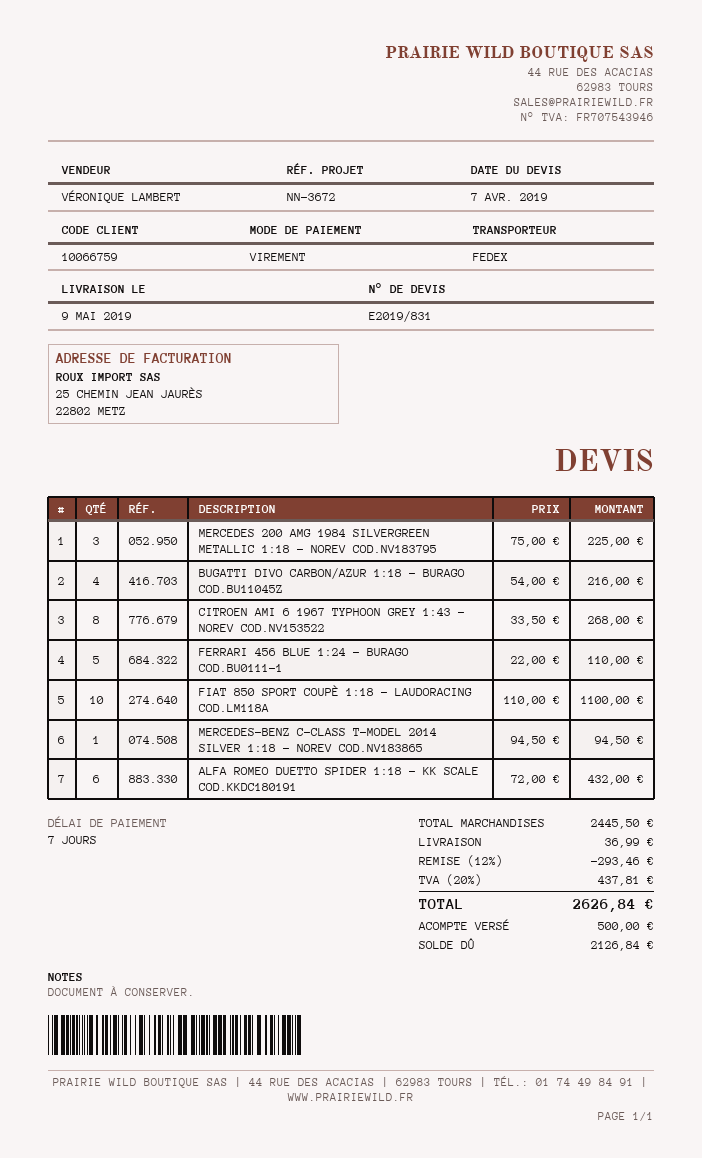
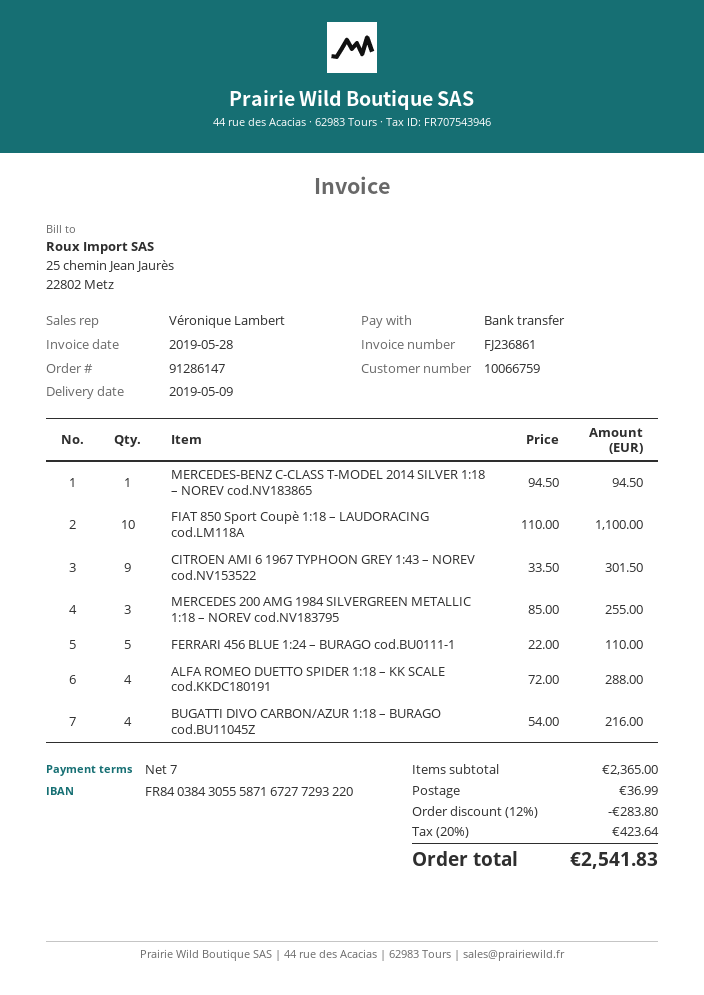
MERCEDES 200 AMG 1984 SILVERGREEN METALLIC 1:18 – NOREV COD.NV183795: 3 x 75.00 = 225.00 -> 3 x 85.00 = 255.00
CITROEN AMI 6 1967 TYPHOON GREY 1:43 – NOREV COD.NV153522: 8 x 33.50 = 268.00 -> 9 x 33.50 = 301.50
ALFA ROMEO DUETTO SPIDER 1:18 – KK SCALE COD.KKDC180191: 6 x 72.00 = 432.00 -> 4 x 72.00 = 288.00
subtotal: 2445.50 -> 2365.00
discount: 12% = 293.46 -> 12% = 283.80
tax: 20% = 437.81 -> 20% = 423.64
total: 2626.84 -> 2541.83

